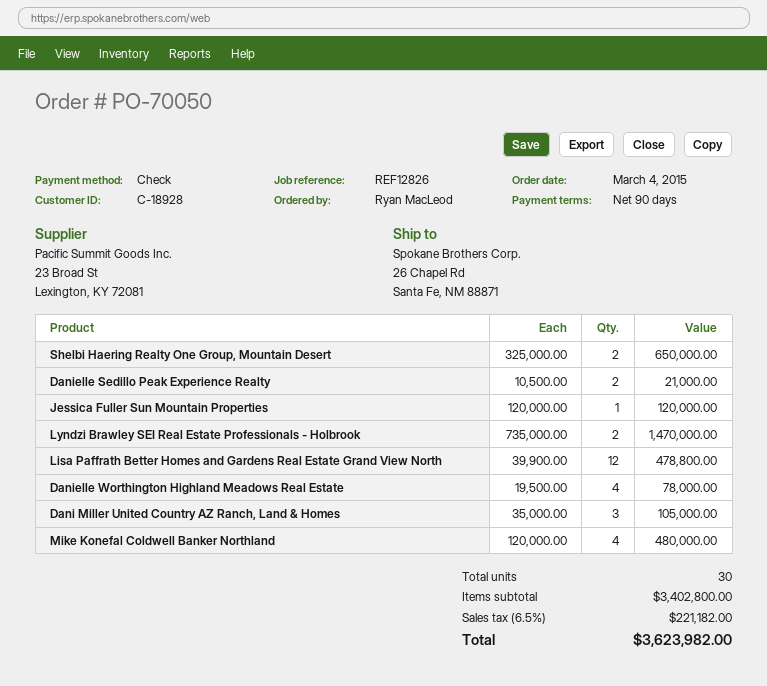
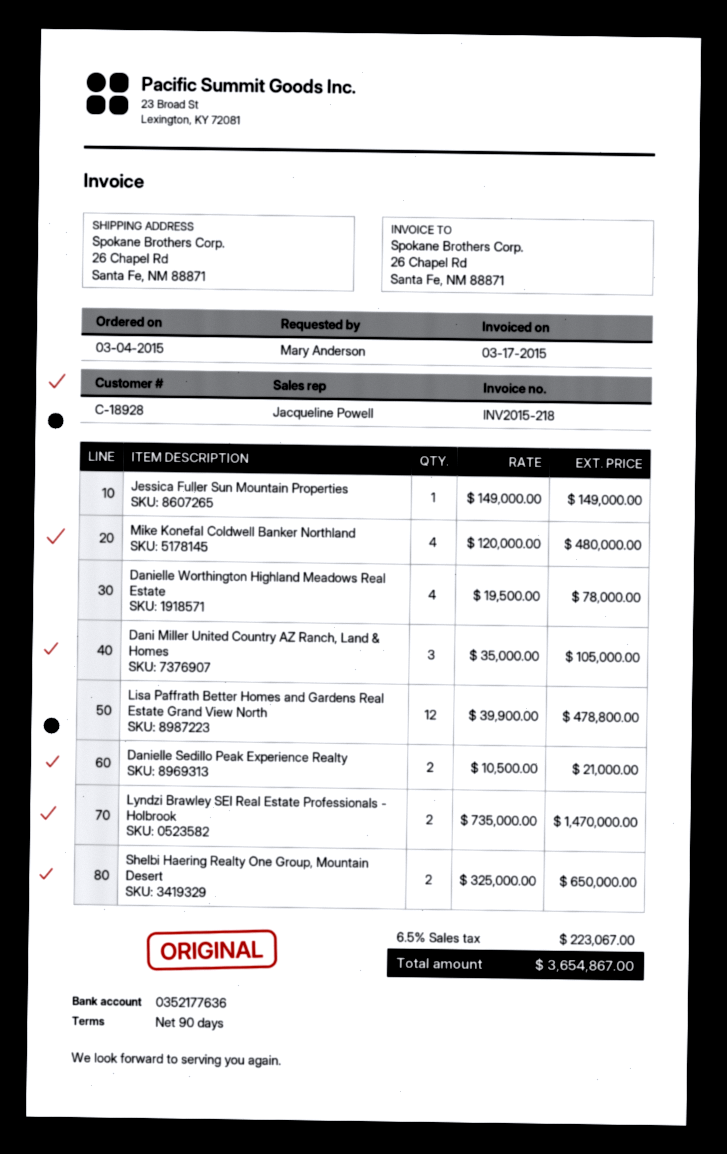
ordered by: Ryan MacLeod -> Mary Anderson
Jessica Fuller Sun Mountain Properties: 1 x 120000.00 = 120000.00 -> 1 x 149000.00 = 149000.00
tax: 6.5% = 221182.00 -> 6.5% = 223067.00
total: 3623982.00 -> 3654867.00

